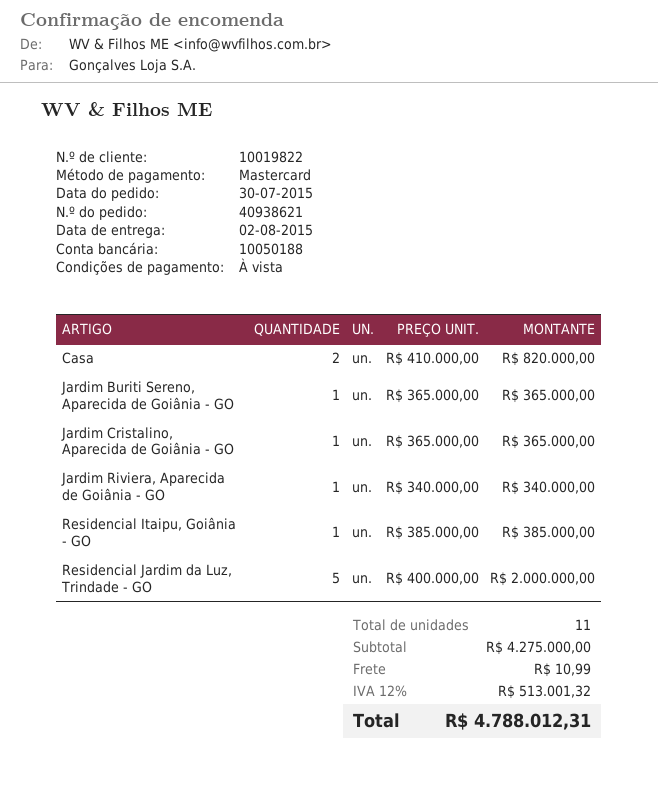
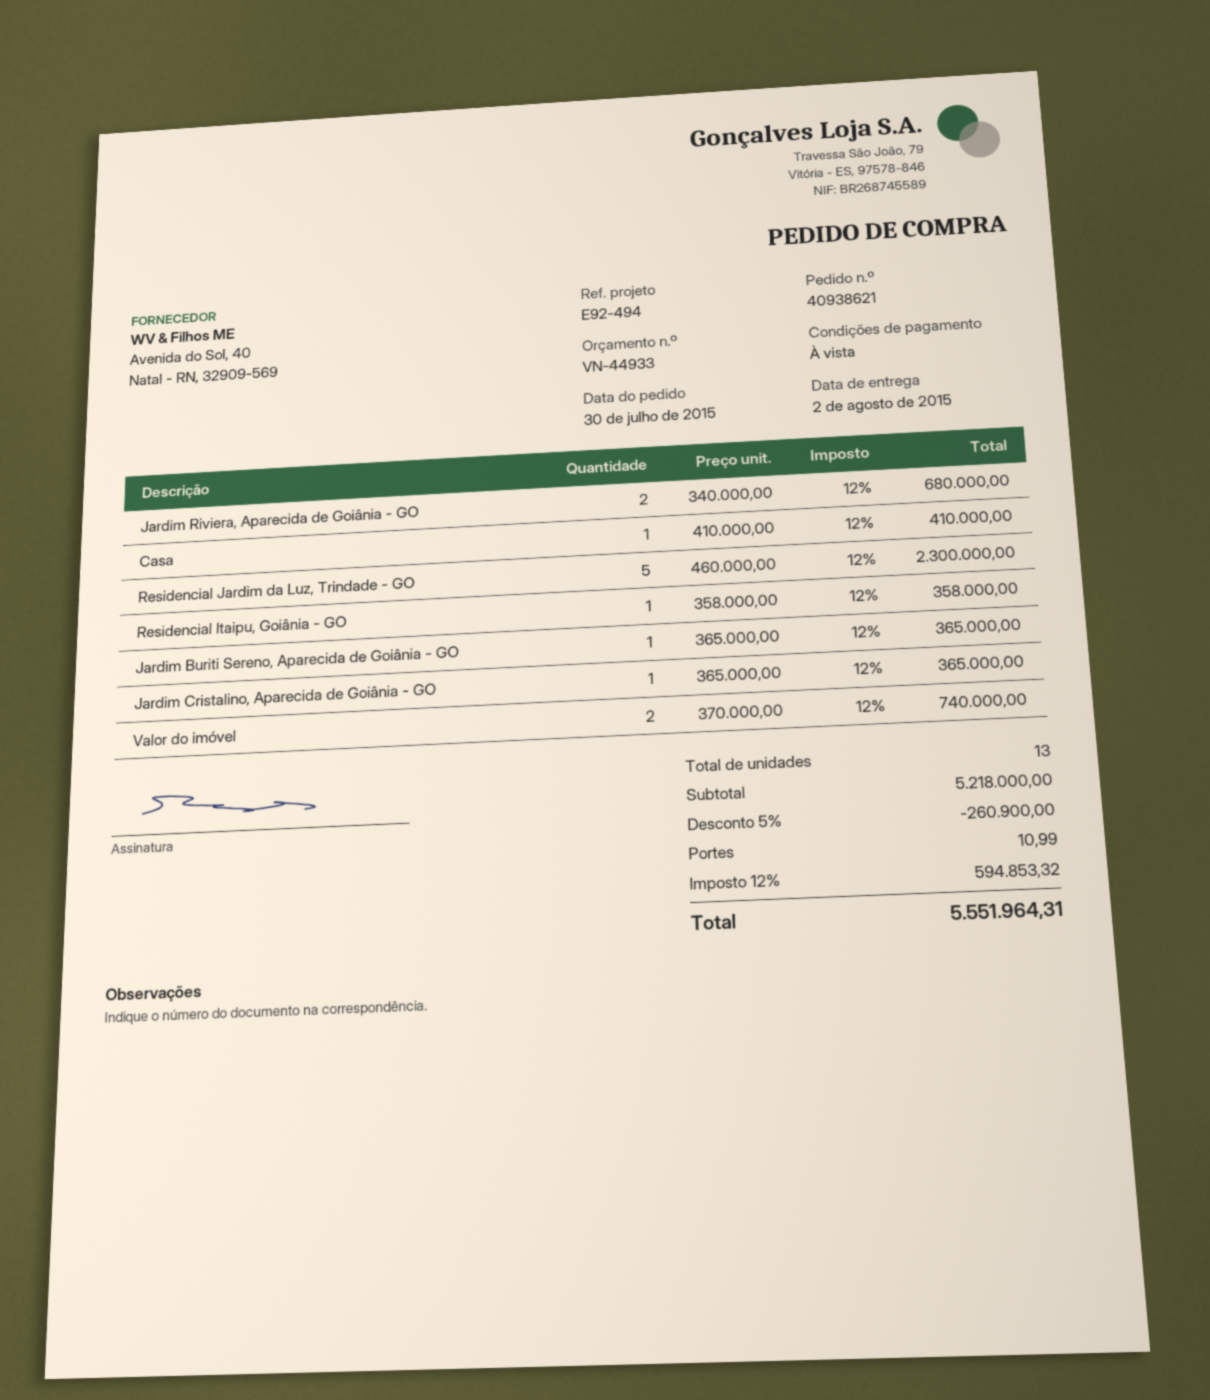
Casa: 2 x 410000.00 = 820000.00 -> 1 x 410000.00 = 410000.00
Jardim Riviera, Aparecida de Goiânia - GO: 1 x 340000.00 = 340000.00 -> 2 x 340000.00 = 680000.00
Residencial Itaipu, Goiânia - GO: 1 x 385000.00 = 385000.00 -> 1 x 358000.00 = 358000.00
Residencial Jardim da Luz, Trindade - GO: 5 x 400000.00 = 2000000.00 -> 5 x 460000.00 = 2300000.00
Valor do imóvel: none -> 2 x 370000.00 = 740000.00
total quantity: 11 -> 13
subtotal: 4275000.00 -> 5218000.00
discount: none -> 5% = 260900.00
tax: 12% = 513001.32 -> 12% = 594853.32
total: 4788012.31 -> 5551964.31

